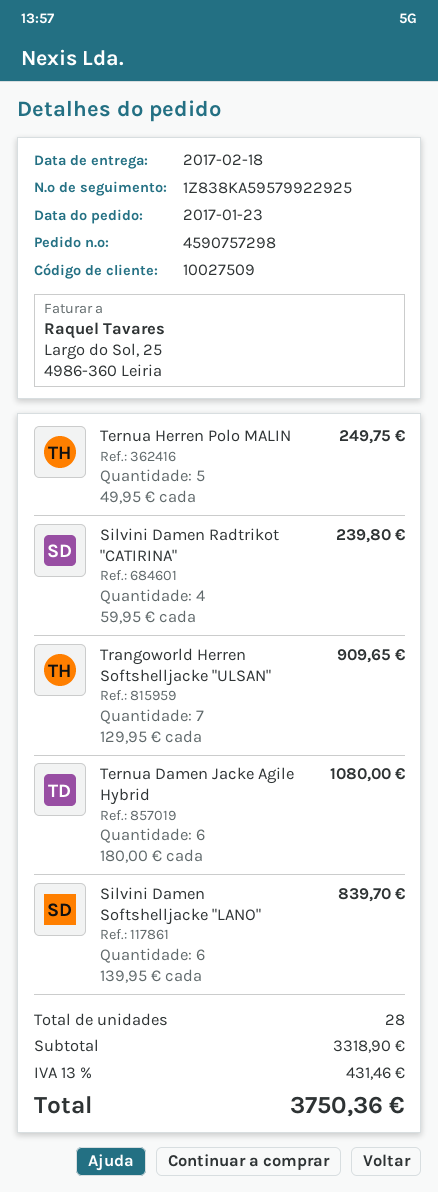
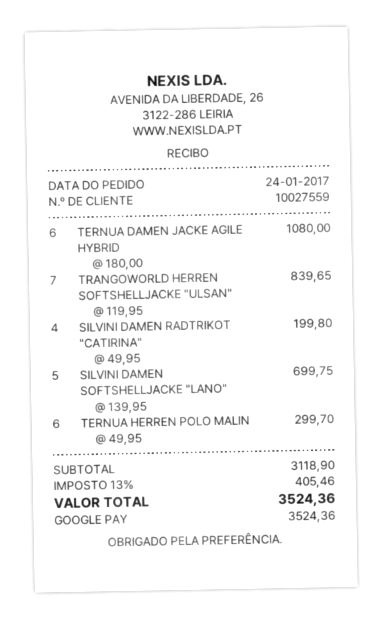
order date: 2017-01-23 -> 2017-01-24
customer number: 10027509 -> 10027559
Ternua Herren Polo MALIN: 5 x 49.95 = 249.75 -> 6 x 49.95 = 299.70
Silvini Damen Radtrikot "CATIRINA": 4 x 59.95 = 239.80 -> 4 x 49.95 = 199.80
Trangoworld Herren Softshelljacke "ULSAN": 7 x 129.95 = 909.65 -> 7 x 119.95 = 839.65
Silvini Damen Softshelljacke "LANO": 6 x 139.95 = 839.70 -> 5 x 139.95 = 699.75
subtotal: 3318.90 -> 3118.90
tax: 13% = 431.46 -> 13% = 405.46
total: 3750.36 -> 3524.36

